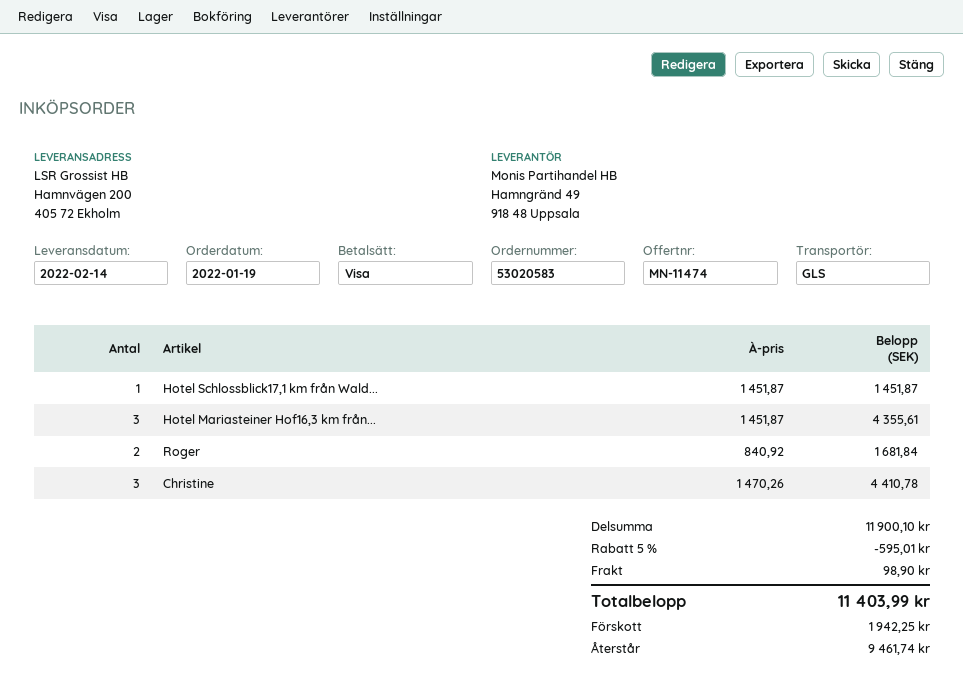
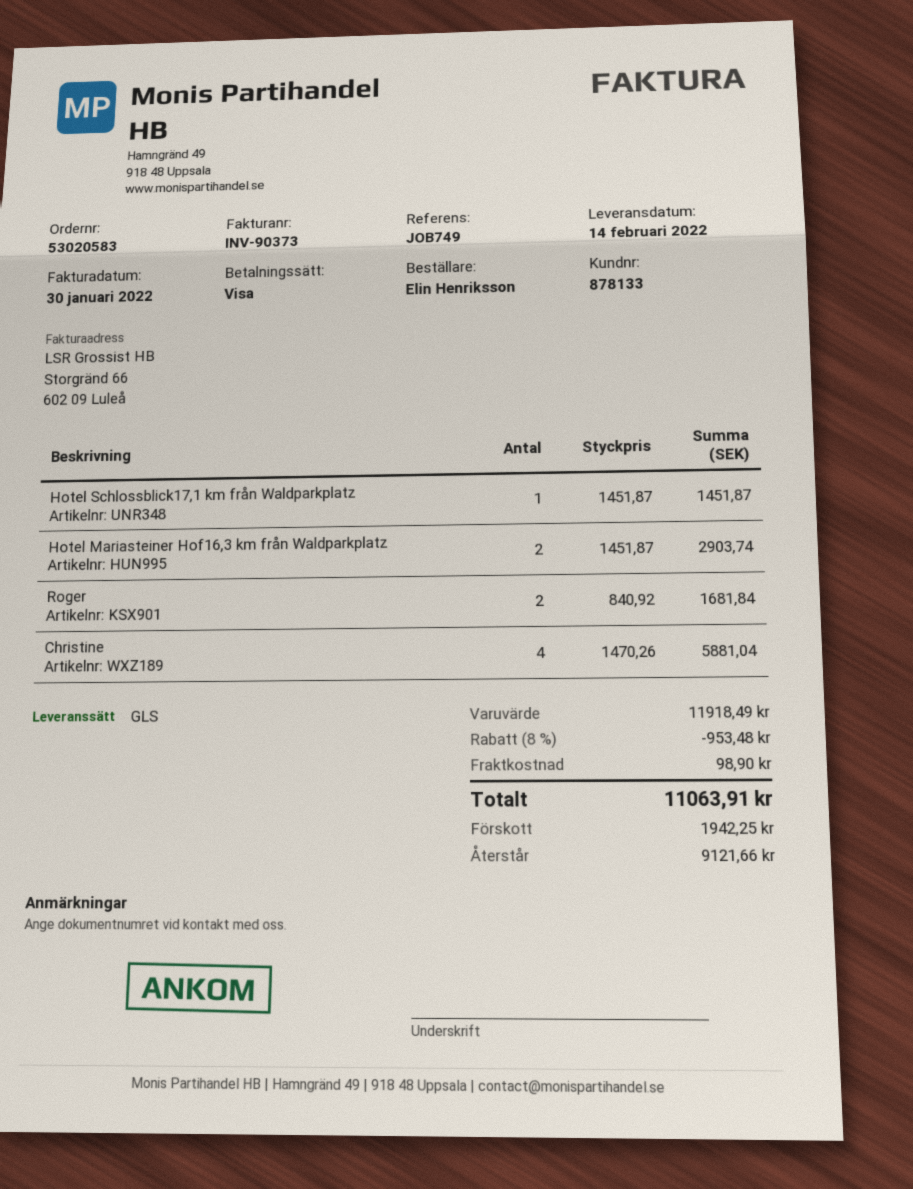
Hotel Mariasteiner Hof16,3 km från...: 3 x 1451.87 = 4355.61 -> 2 x 1451.87 = 2903.74
Christine: 3 x 1470.26 = 4410.78 -> 4 x 1470.26 = 5881.04
subtotal: 11900.10 -> 11918.49
discount: 5% = 595.01 -> 8% = 953.48
total: 11403.99 -> 11063.91
balance: 9461.74 -> 9121.66

